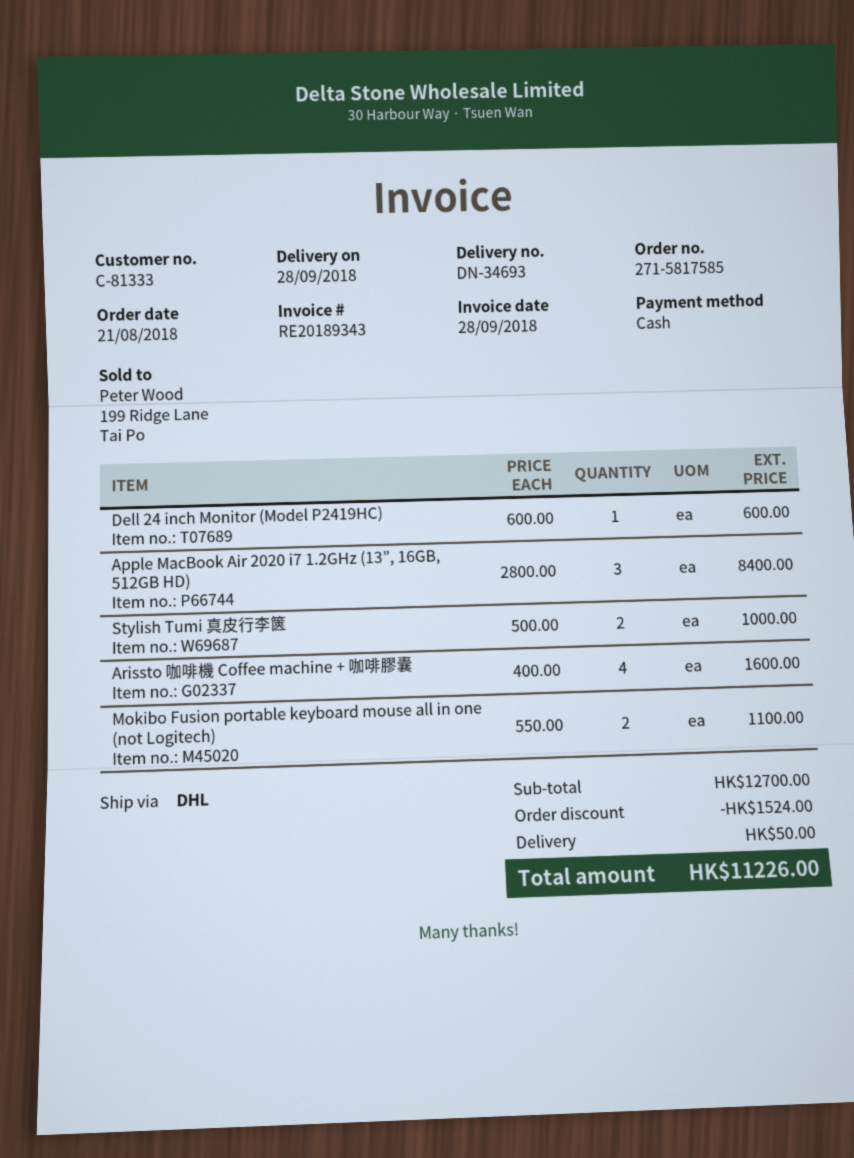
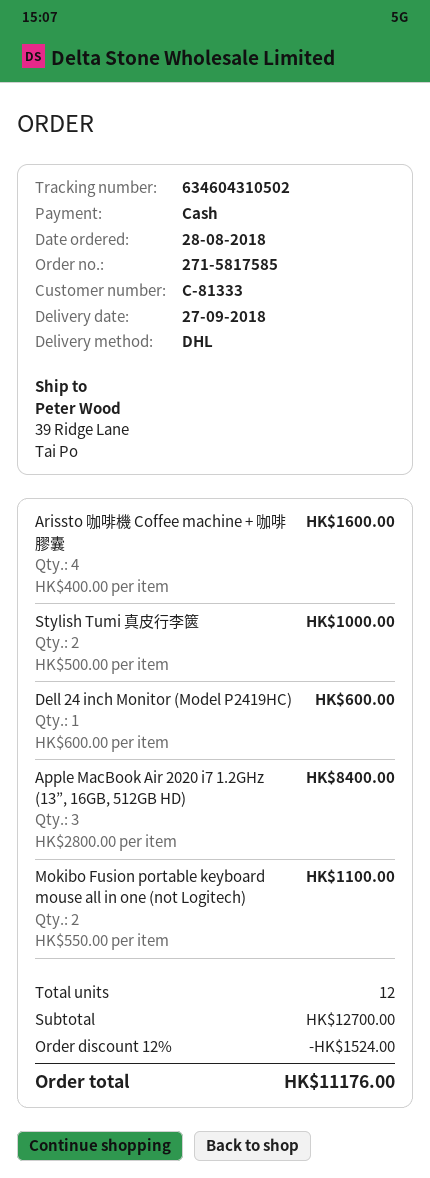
order date: 2018-08-21 -> 2018-08-28
delivery date: 2018-09-28 -> 2018-09-27
shipping: 50.00 -> none
total: 11226.00 -> 11176.00

